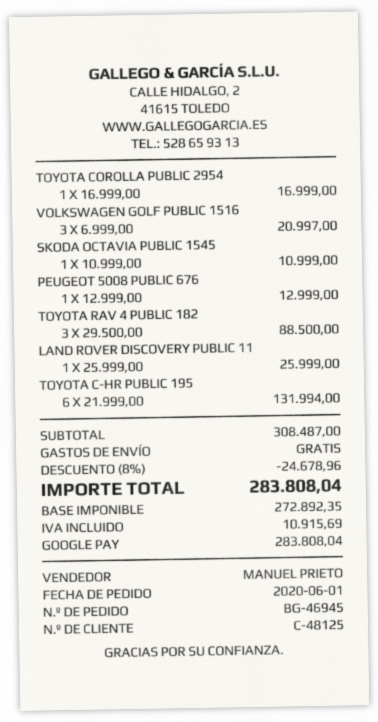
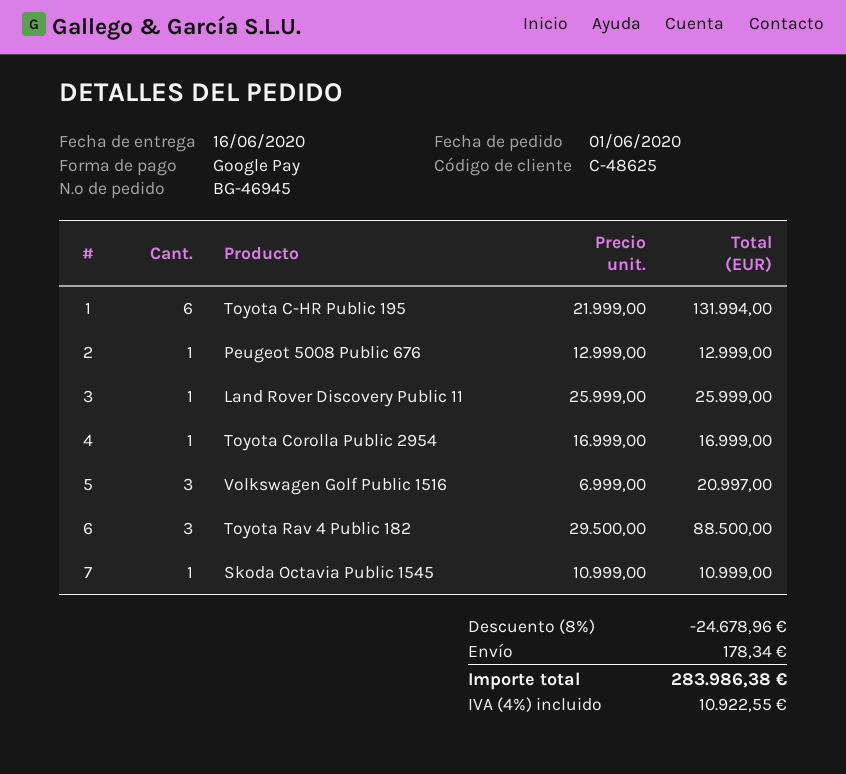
customer number: C-48125 -> C-48625
shipping: 0.00 -> 178.34
tax: 10915.69 -> 10922.55
total: 283808.04 -> 283986.38

